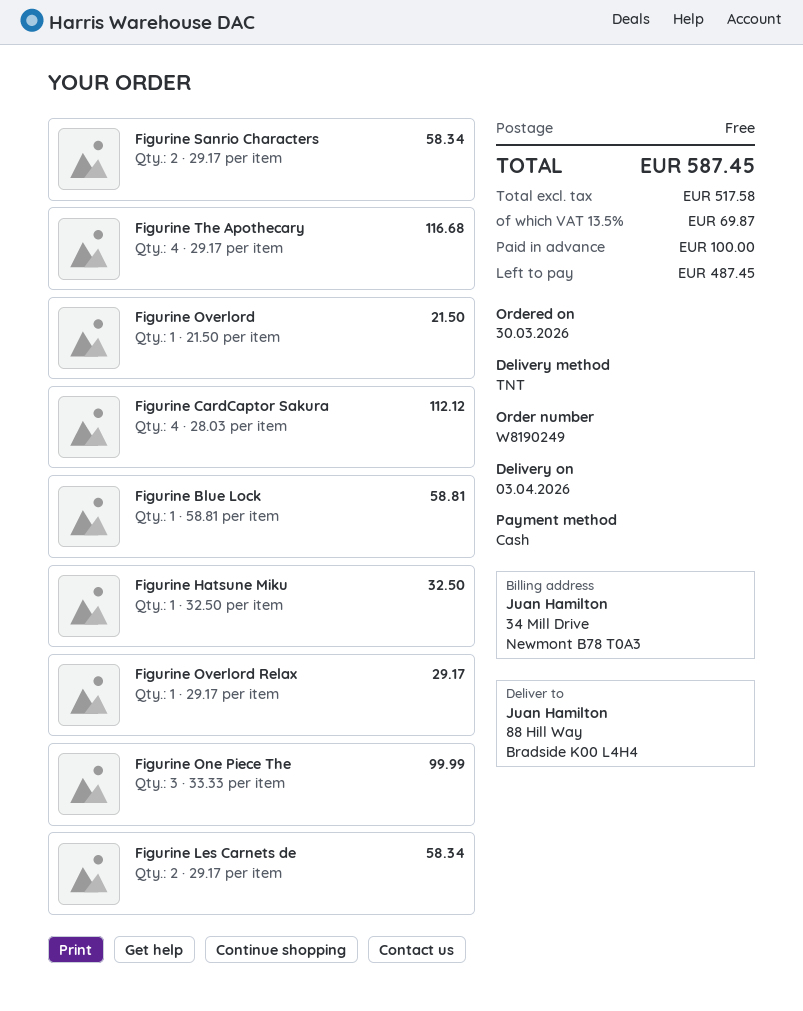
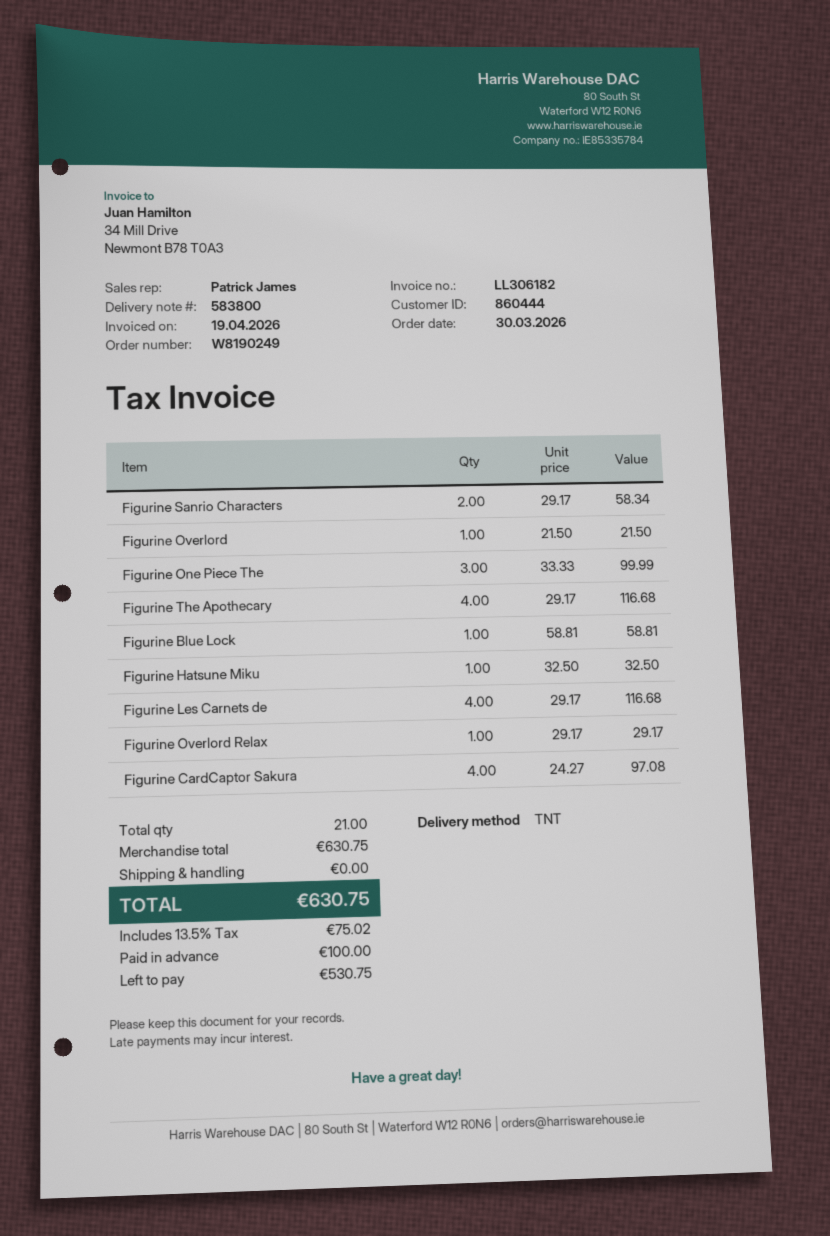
Figurine CardCaptor Sakura: 4 x 28.03 = 112.12 -> 4 x 24.27 = 97.08
Figurine Les Carnets de: 2 x 29.17 = 58.34 -> 4 x 29.17 = 116.68
tax: 13.5% = 69.87 -> 13.5% = 75.02
total: 587.45 -> 630.75
balance: 487.45 -> 530.75

